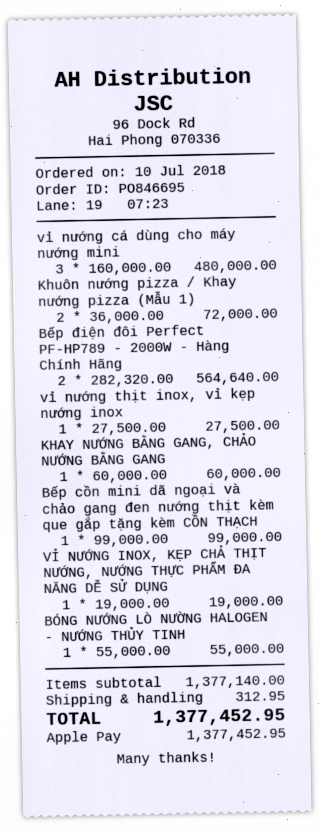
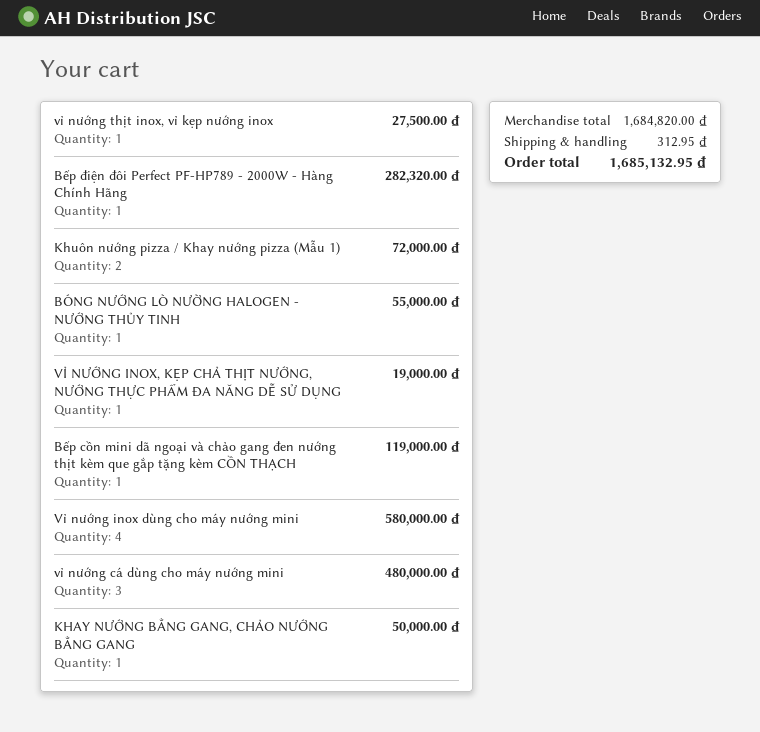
Bếp điện đôi Perfect PF-HP789 - 2000W - Hàng Chính Hãng: 2 for 564640.00 -> 1 for 282320.00
KHAY NƯỚNG BẰNG GANG, CHẢO NƯỚNG BẰNG GANG: 1 for 60000.00 -> 1 for 50000.00
Bếp cồn mini dã ngoại và chảo gang đen nướng thịt kèm que gắp tặng kèm CỒN THẠCH: 1 for 99000.00 -> 1 for 119000.00
Vỉ nướng inox dùng cho máy nướng mini: none -> 4 for 580000.00
subtotal: 1377140.00 -> 1684820.00
total: 1377452.95 -> 1685132.95

